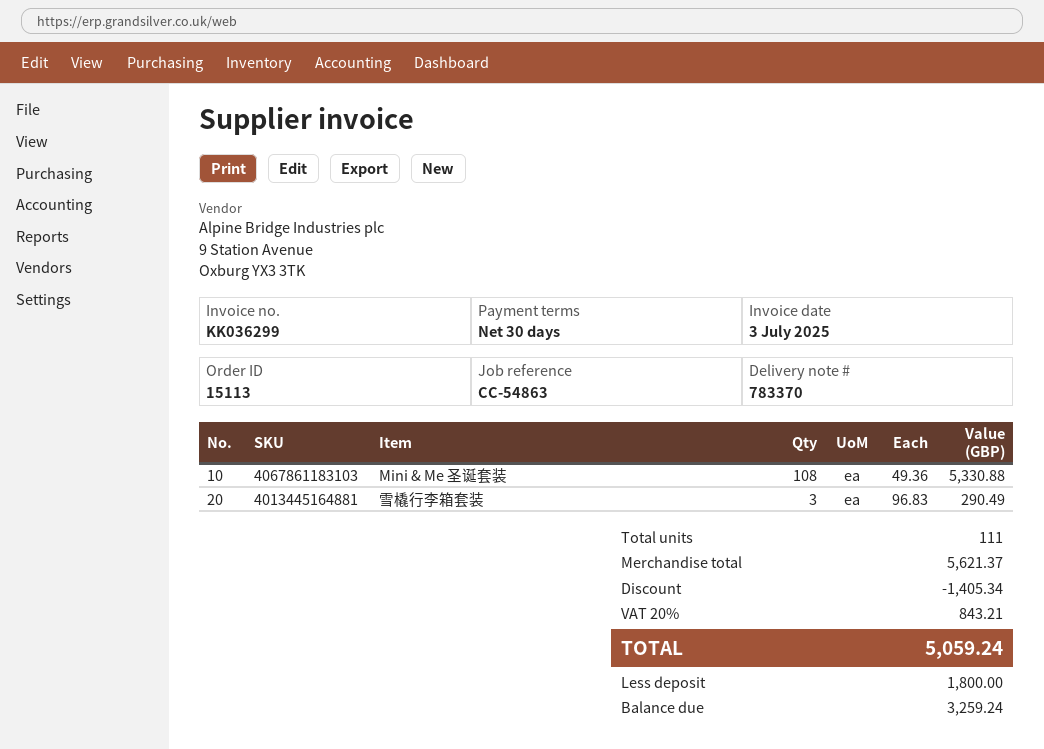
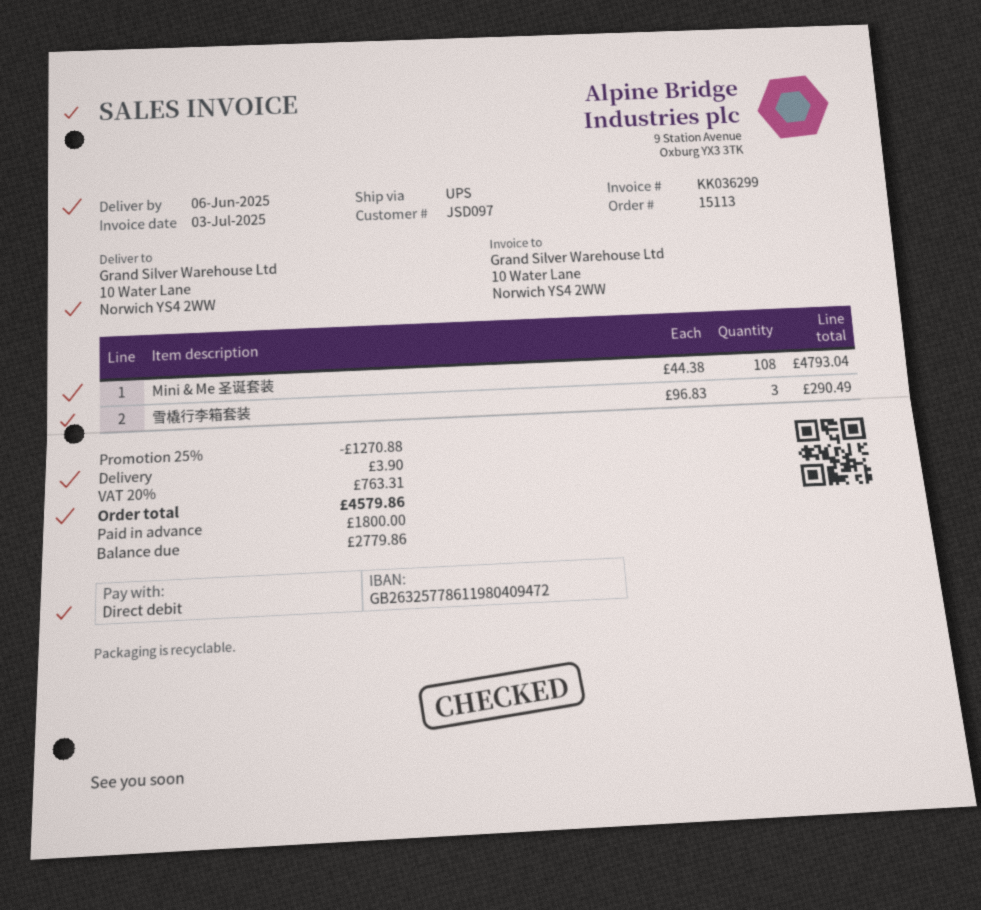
Mini & Me 圣诞套装: 108 x 49.36 = 5330.88 -> 108 x 44.38 = 4793.04
discount: 1405.34 -> 1270.88
shipping: none -> 3.90
tax: 20% = 843.21 -> 20% = 763.31
total: 5059.24 -> 4579.86
balance: 3259.24 -> 2779.86

